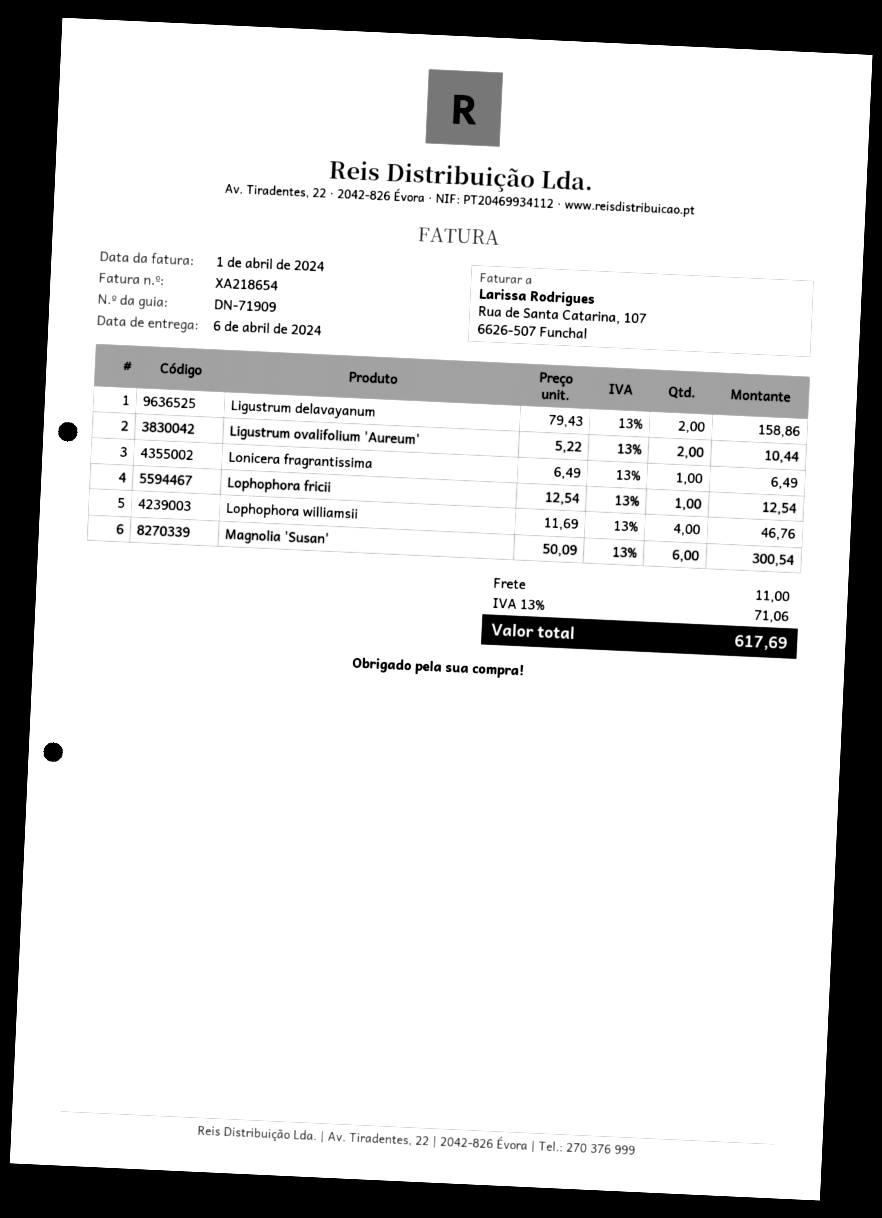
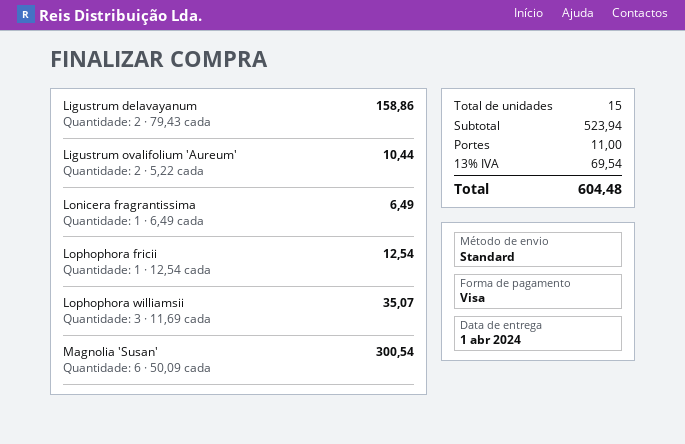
delivery date: 2024-04-06 -> 2024-04-01
Lophophora williamsii: 4 x 11.69 = 46.76 -> 3 x 11.69 = 35.07
tax: 13% = 71.06 -> 13% = 69.54
total: 617.69 -> 604.48

